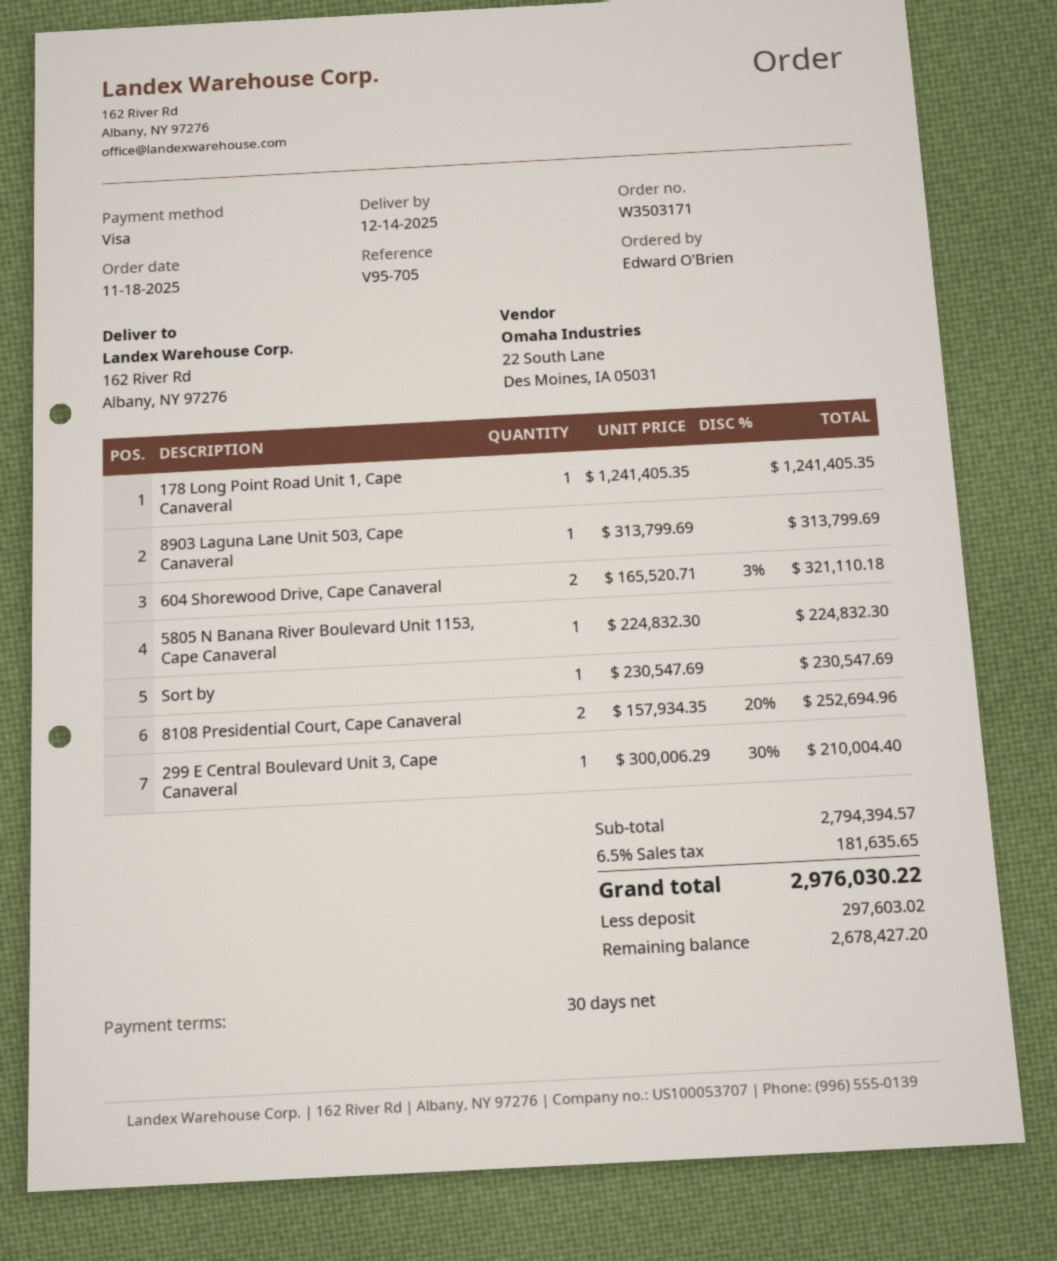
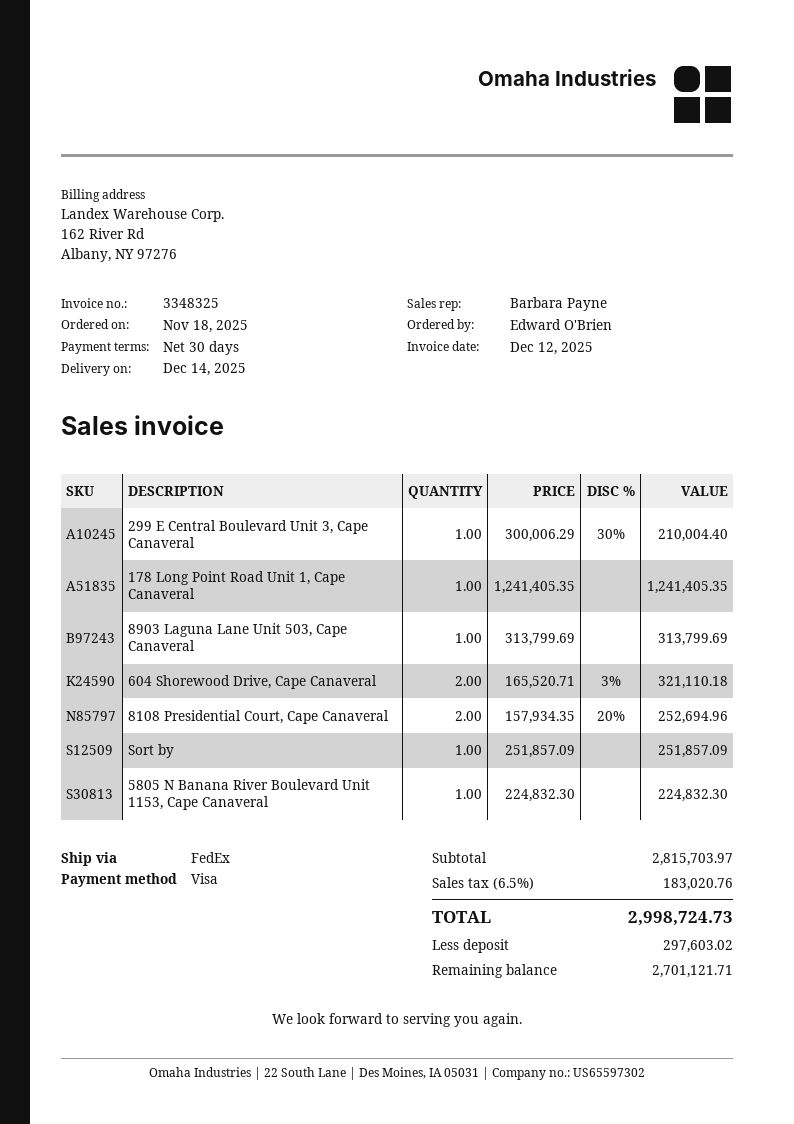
Sort by: 1 x 230547.69 = 230547.69 -> 1 x 251857.09 = 251857.09
subtotal: 2794394.57 -> 2815703.97
tax: 6.5% = 181635.65 -> 6.5% = 183020.76
total: 2976030.22 -> 2998724.73
balance: 2678427.20 -> 2701121.71

